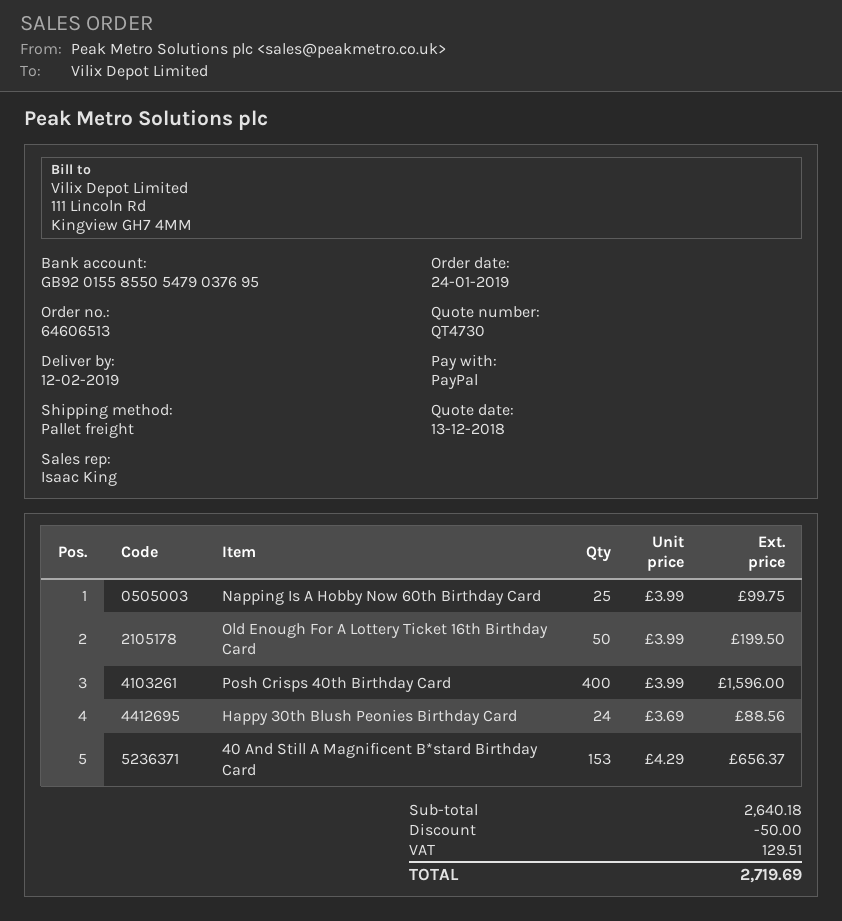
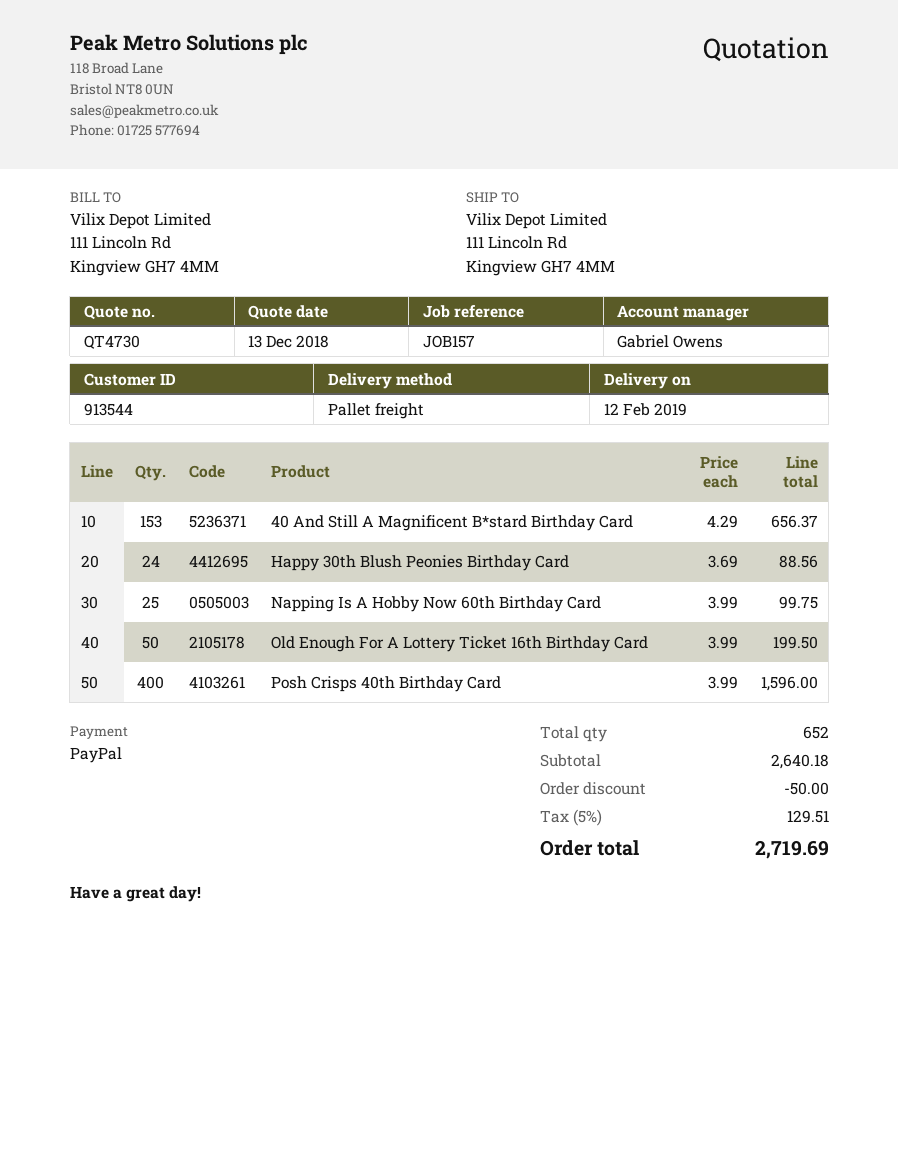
sales rep: Isaac King -> Gabriel Owens

